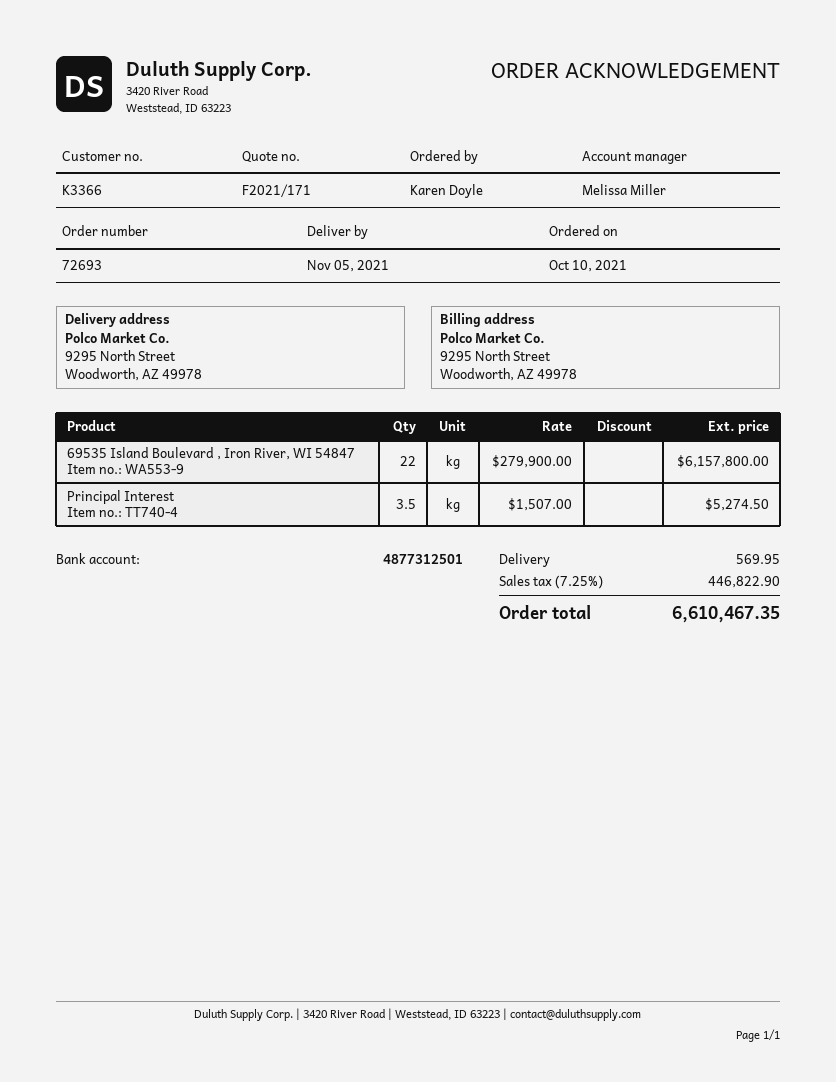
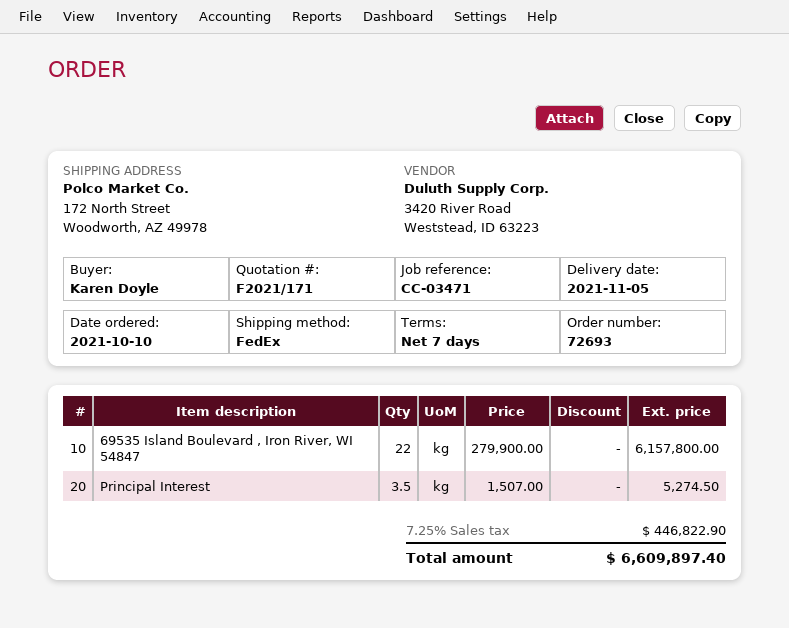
ship to: 9295 North Street, Woodworth, AZ 49978 -> 172 North Street, Woodworth, AZ 49978
shipping: 569.95 -> none
total: 6610467.35 -> 6609897.40

